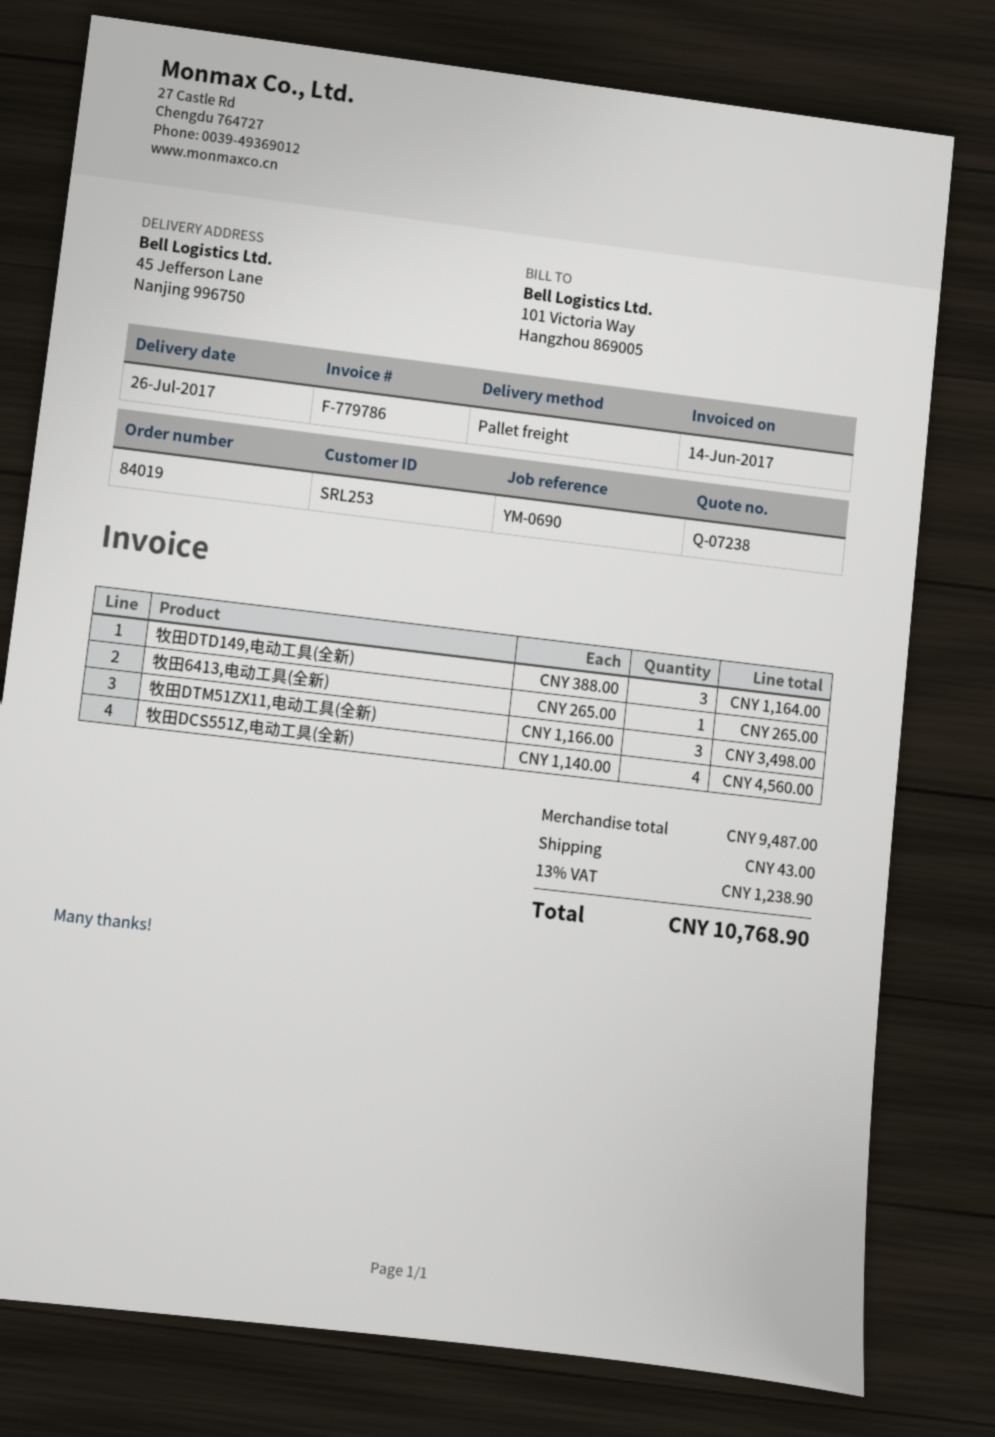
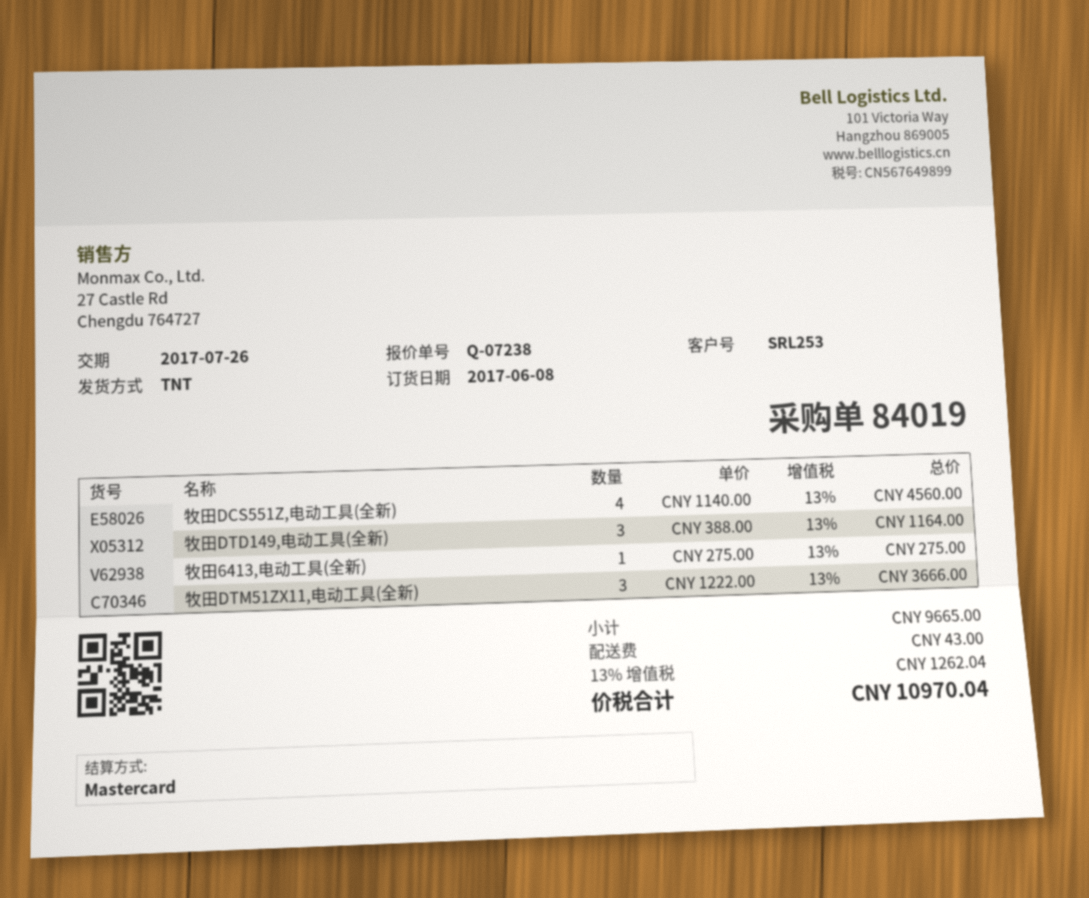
shipping method: pallet freight -> TNT
牧田6413,电动工具(全新): 1 x 265.00 = 265.00 -> 1 x 275.00 = 275.00
牧田DTM51ZX11,电动工具(全新): 3 x 1166.00 = 3498.00 -> 3 x 1222.00 = 3666.00
subtotal: 9487.00 -> 9665.00
tax: 13% = 1238.90 -> 13% = 1262.04
total: 10768.90 -> 10970.04

